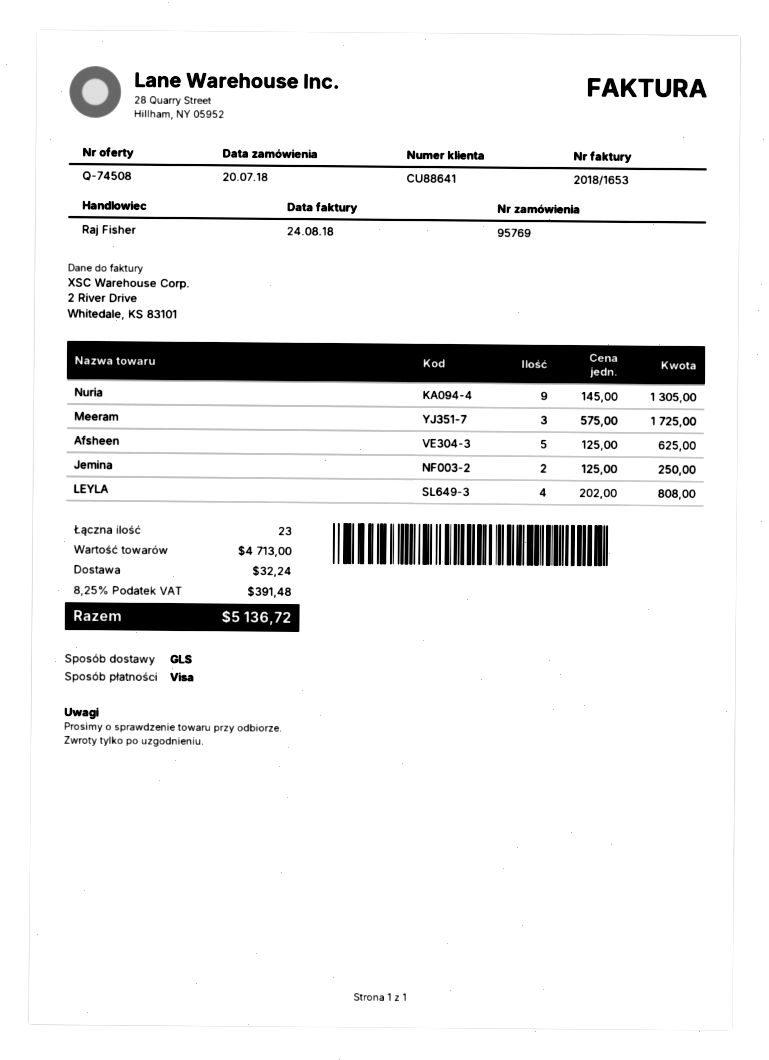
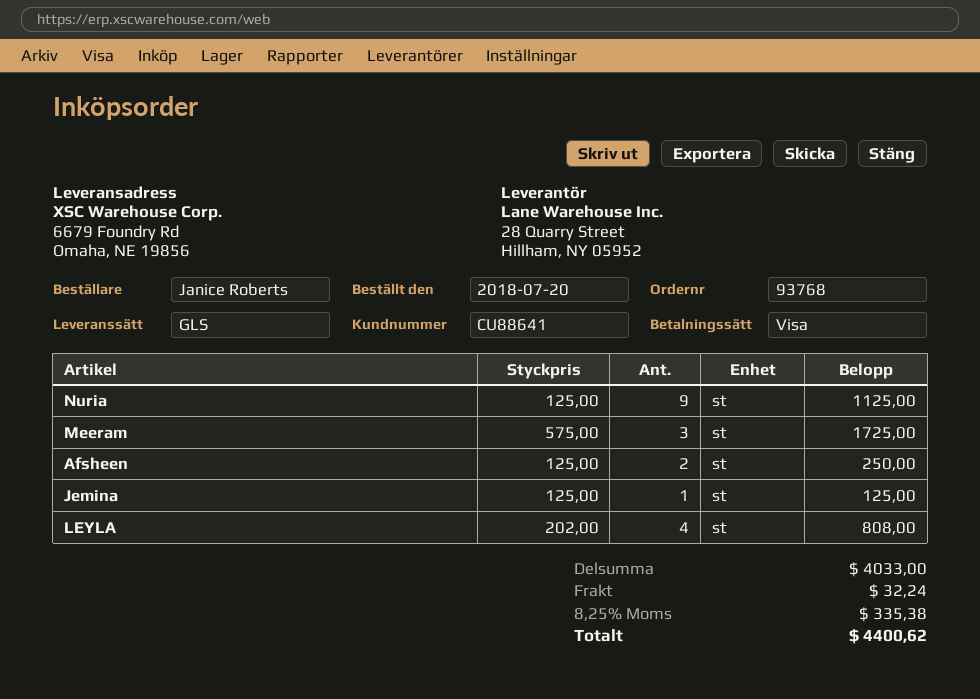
order number: 95769 -> 93768
Nuria: 9 x 145.00 = 1305.00 -> 9 x 125.00 = 1125.00
Afsheen: 5 x 125.00 = 625.00 -> 2 x 125.00 = 250.00
Jemina: 2 x 125.00 = 250.00 -> 1 x 125.00 = 125.00
subtotal: 4713.00 -> 4033.00
tax: 8.25% = 391.48 -> 8.25% = 335.38
total: 5136.72 -> 4400.62

